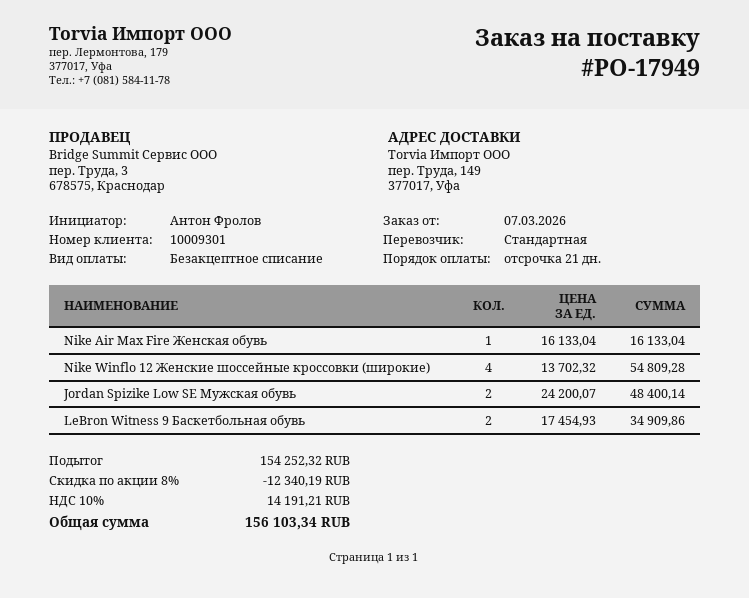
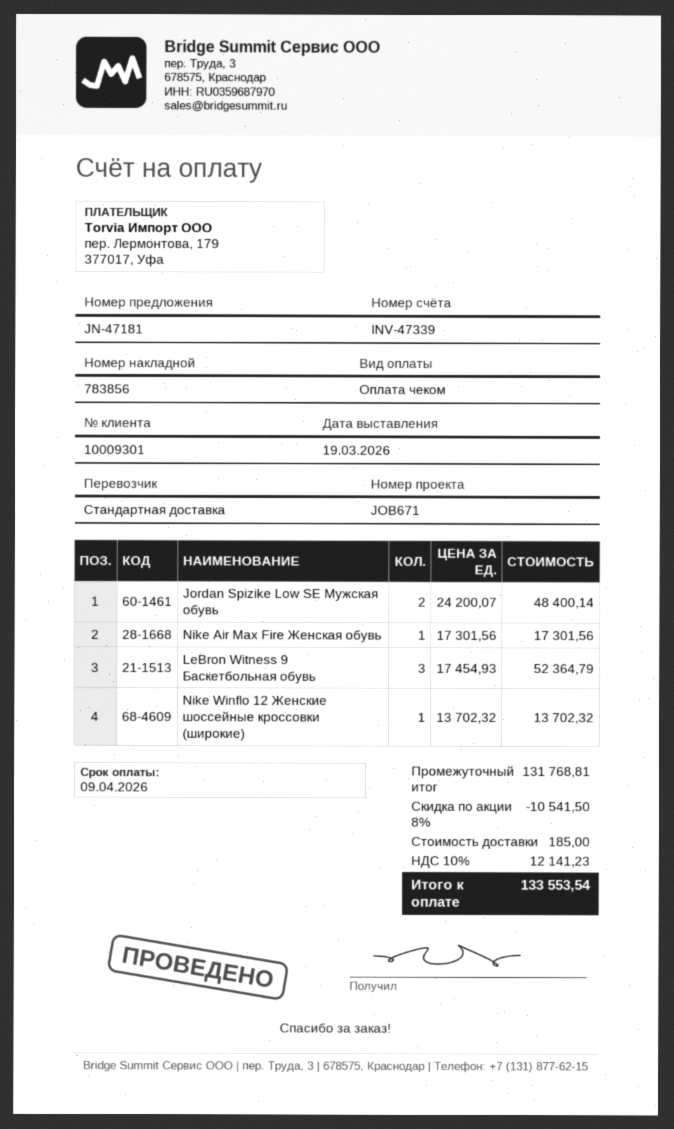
payment method: direct debit -> cheque
Nike Air Max Fire Женская обувь: 1 x 16133.04 = 16133.04 -> 1 x 17301.56 = 17301.56
Nike Winflo 12 Женские шоссейные кроссовки (широкие): 4 x 13702.32 = 54809.28 -> 1 x 13702.32 = 13702.32
LeBron Witness 9 Баскетбольная обувь: 2 x 17454.93 = 34909.86 -> 3 x 17454.93 = 52364.79
subtotal: 154252.32 -> 131768.81
discount: 8% = 12340.19 -> 8% = 10541.50
shipping: none -> 185.00
tax: 10% = 14191.21 -> 10% = 12141.23
total: 156103.34 -> 133553.54

